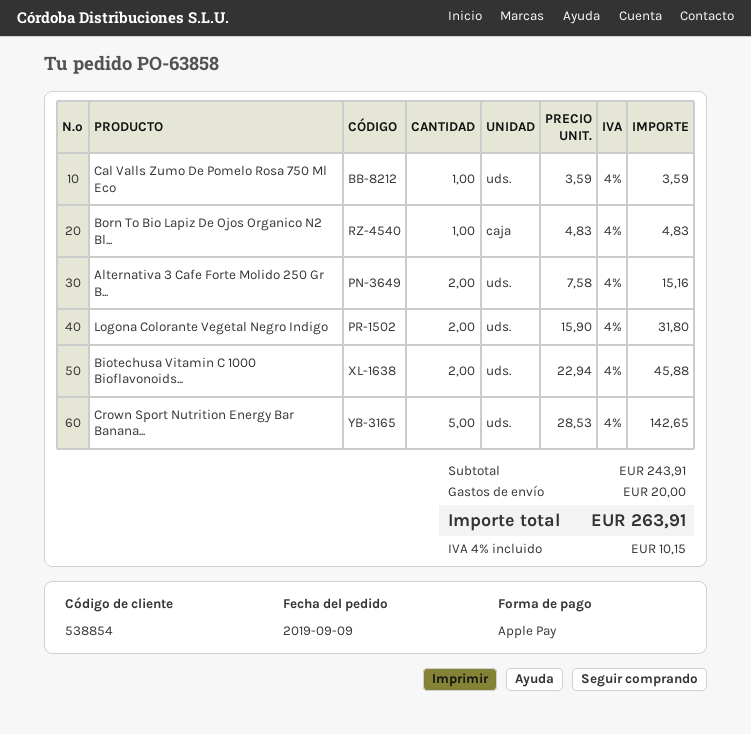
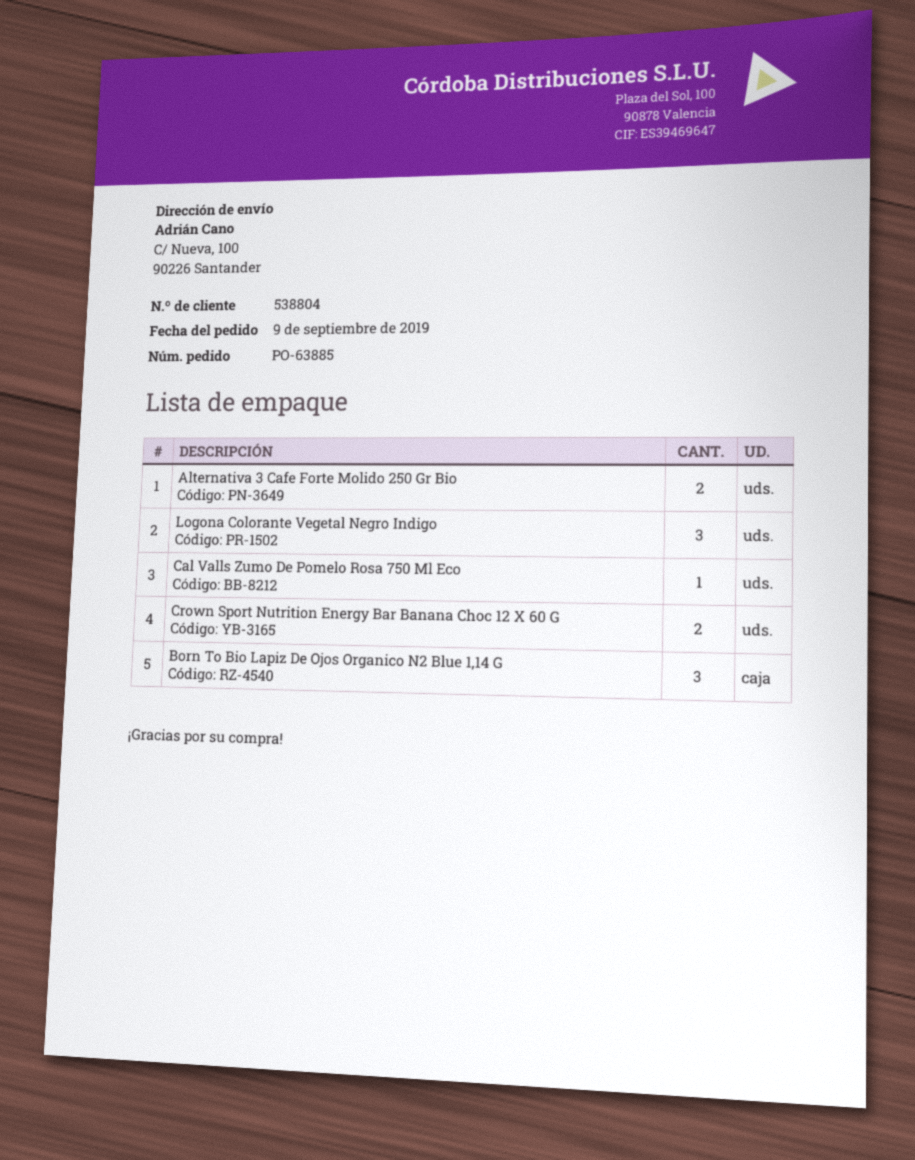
order number: PO-63858 -> PO-63885
customer number: 538854 -> 538804
Born To Bio Lapiz De Ojos Organico N2 Bl...: 1 -> 3
Logona Colorante Vegetal Negro Indigo: 2 -> 3
Biotechusa Vitamin C 1000 Bioflavonoids...: 2 -> none
Crown Sport Nutrition Energy Bar Banana...: 5 -> 2

